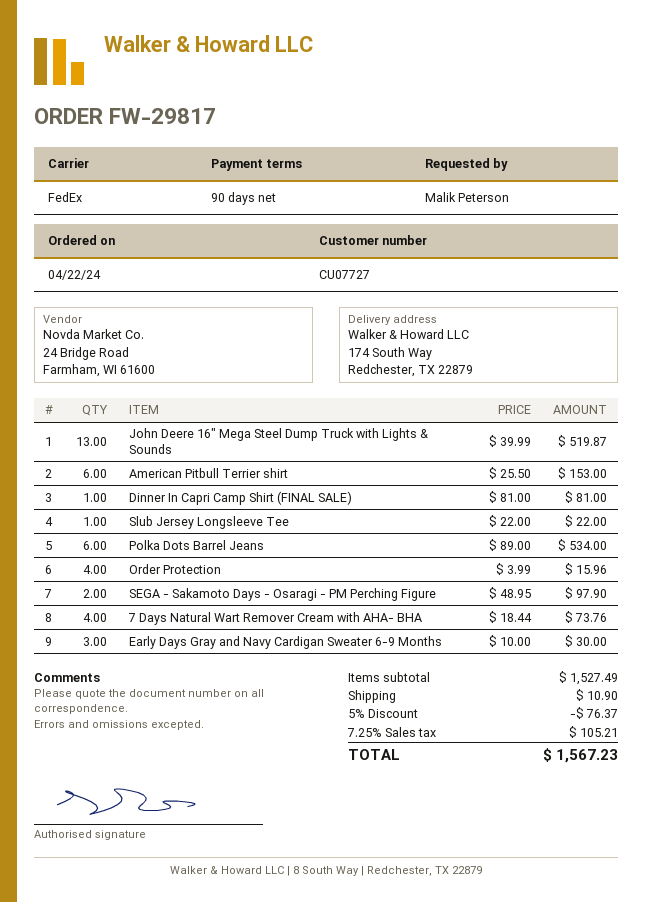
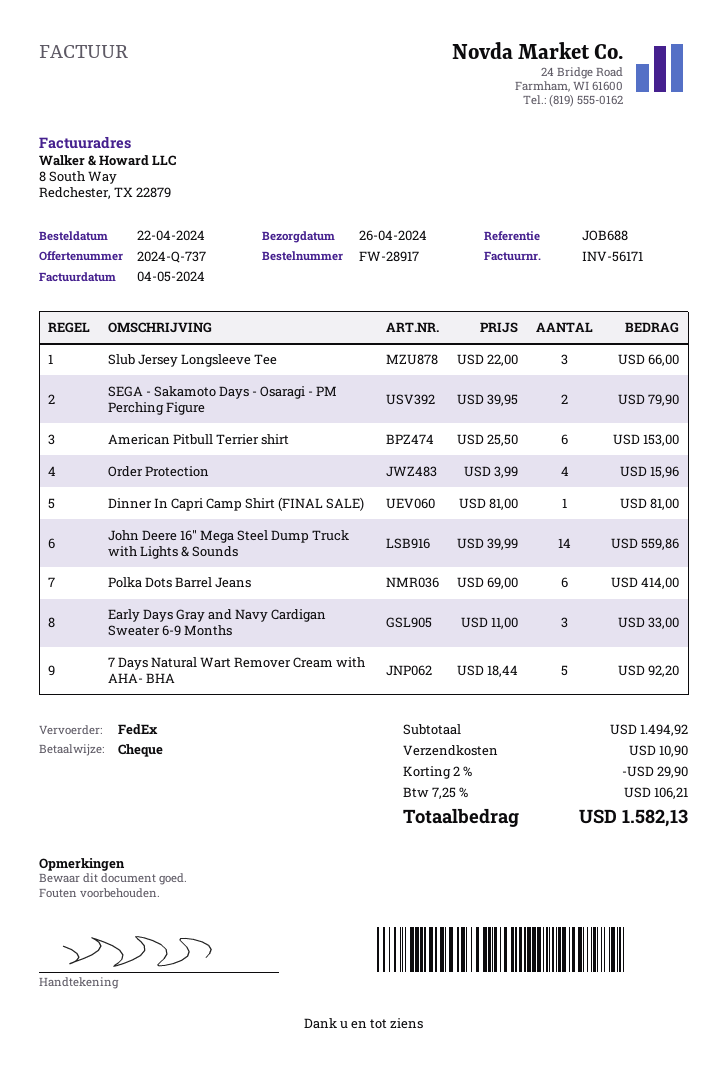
order number: FW-29817 -> FW-28917
John Deere 16" Mega Steel Dump Truck with Lights & Sounds: 13 x 39.99 = 519.87 -> 14 x 39.99 = 559.86
Slub Jersey Longsleeve Tee: 1 x 22.00 = 22.00 -> 3 x 22.00 = 66.00
Polka Dots Barrel Jeans: 6 x 89.00 = 534.00 -> 6 x 69.00 = 414.00
SEGA - Sakamoto Days - Osaragi - PM Perching Figure: 2 x 48.95 = 97.90 -> 2 x 39.95 = 79.90
7 Days Natural Wart Remover Cream with AHA- BHA: 4 x 18.44 = 73.76 -> 5 x 18.44 = 92.20
Early Days Gray and Navy Cardigan Sweater 6-9 Months: 3 x 10.00 = 30.00 -> 3 x 11.00 = 33.00
subtotal: 1527.49 -> 1494.92
discount: 5% = 76.37 -> 2% = 29.90
tax: 7.25% = 105.21 -> 7.25% = 106.21
total: 1567.23 -> 1582.13

